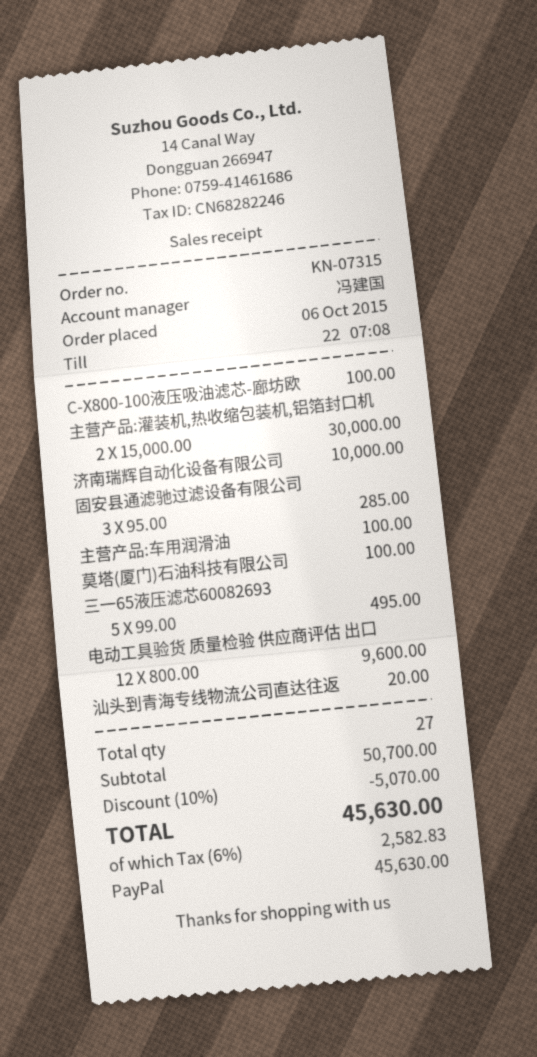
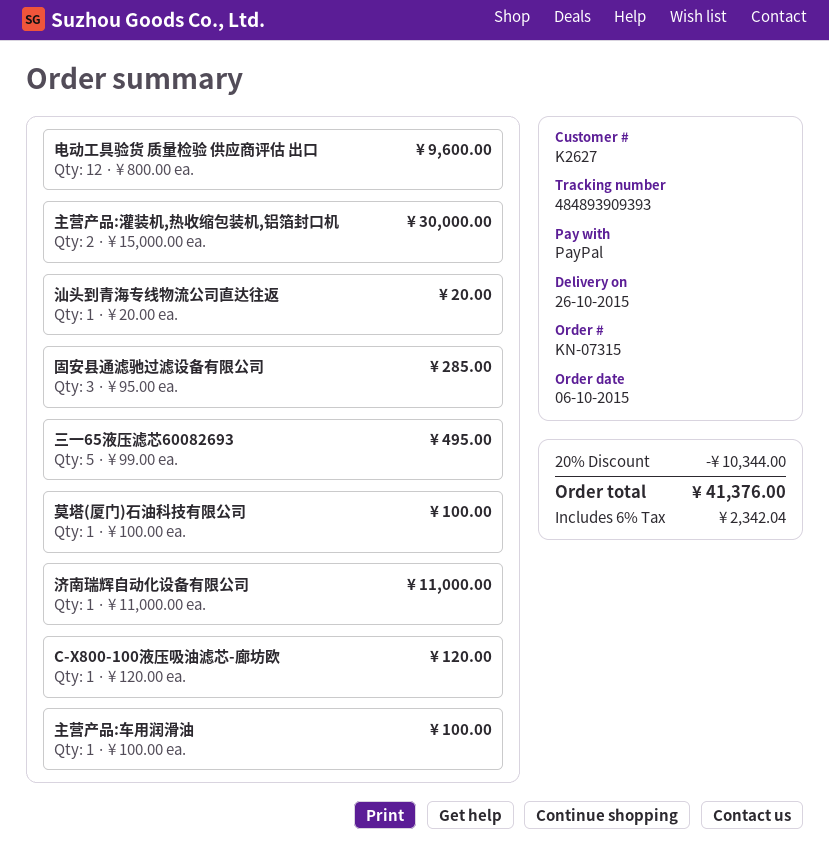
C-X800-100液压吸油滤芯-廊坊欧: 1 x 100.00 = 100.00 -> 1 x 120.00 = 120.00
济南瑞辉自动化设备有限公司: 1 x 10000.00 = 10000.00 -> 1 x 11000.00 = 11000.00
discount: 10% = 5070.00 -> 20% = 10344.00
tax: 6% = 2582.83 -> 6% = 2342.04
total: 45630.00 -> 41376.00

